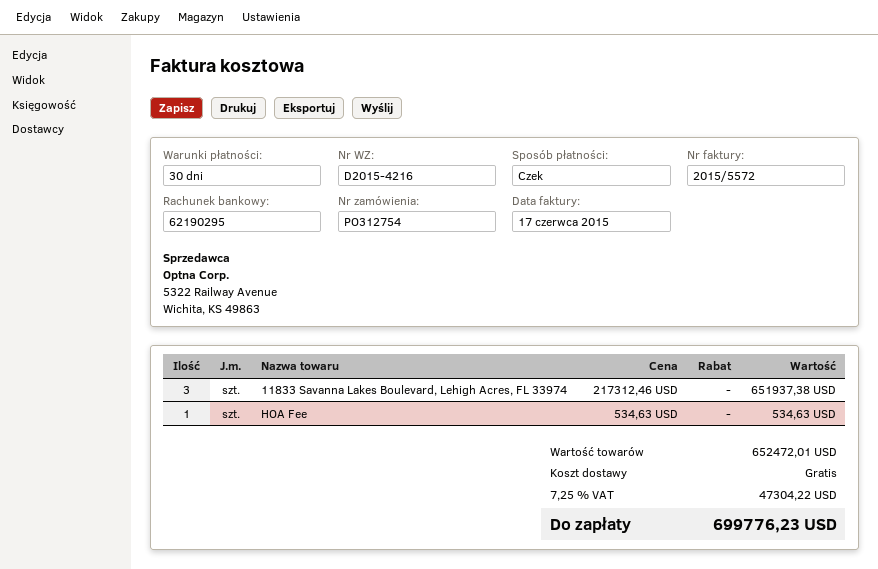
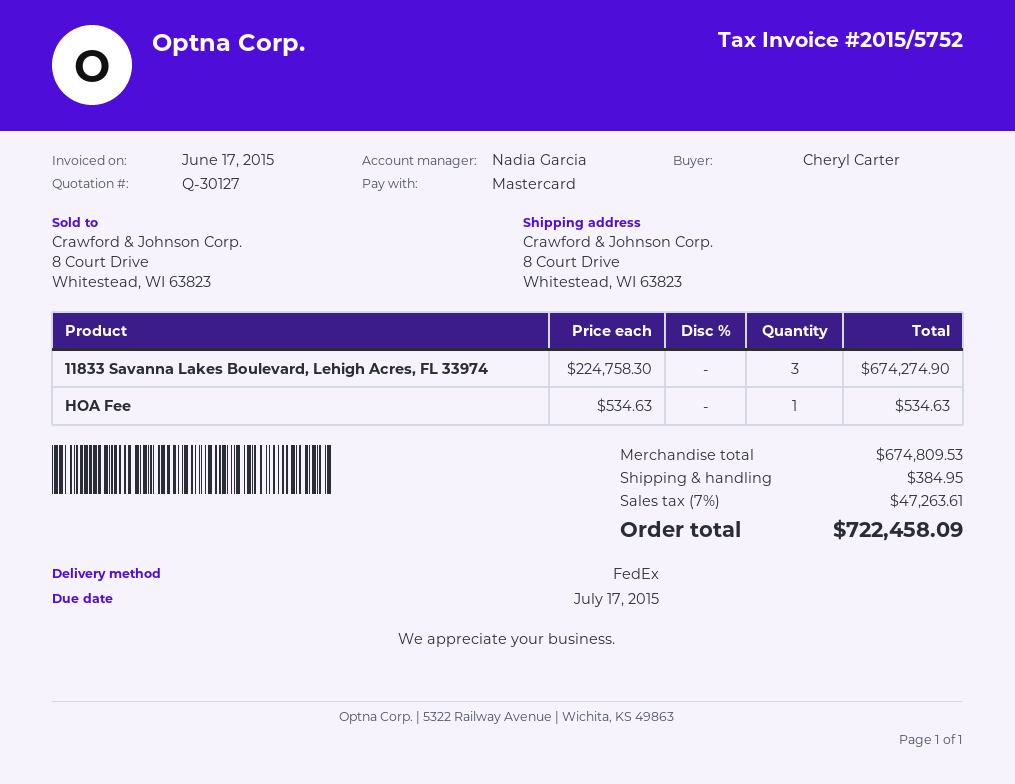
invoice number: 2015/5572 -> 2015/5752
payment method: cheque -> Mastercard
11833 Savanna Lakes Boulevard, Lehigh Acres, FL 33974: 3 x 217312.46 = 651937.38 -> 3 x 224758.30 = 674274.90
subtotal: 652472.01 -> 674809.53
shipping: 0.00 -> 384.95
tax: 7.25% = 47304.22 -> 7% = 47263.61
total: 699776.23 -> 722458.09

